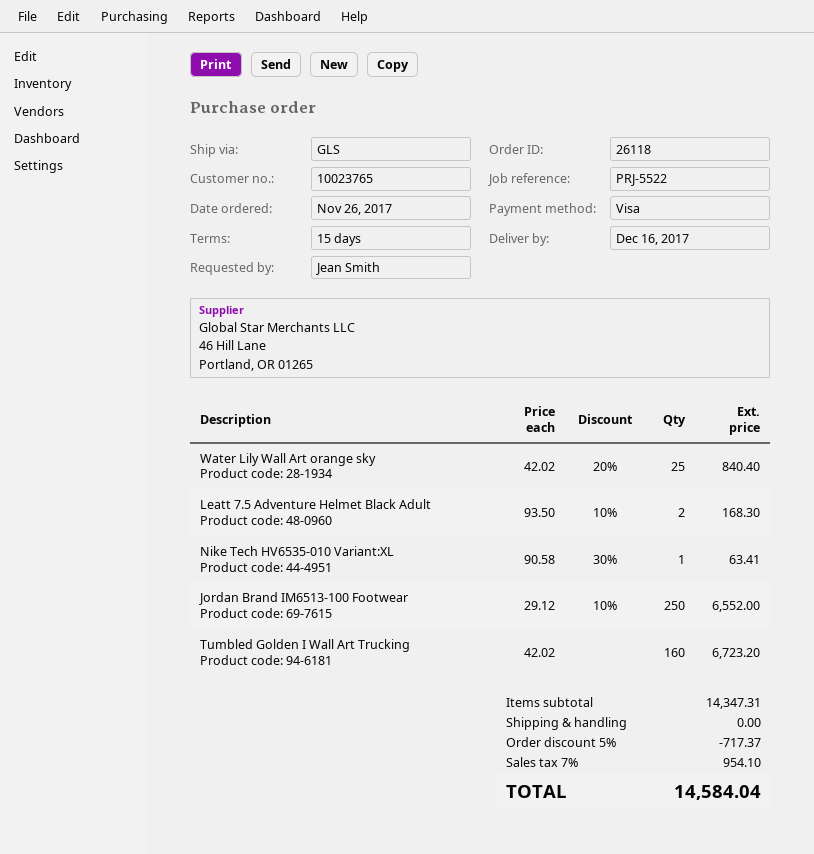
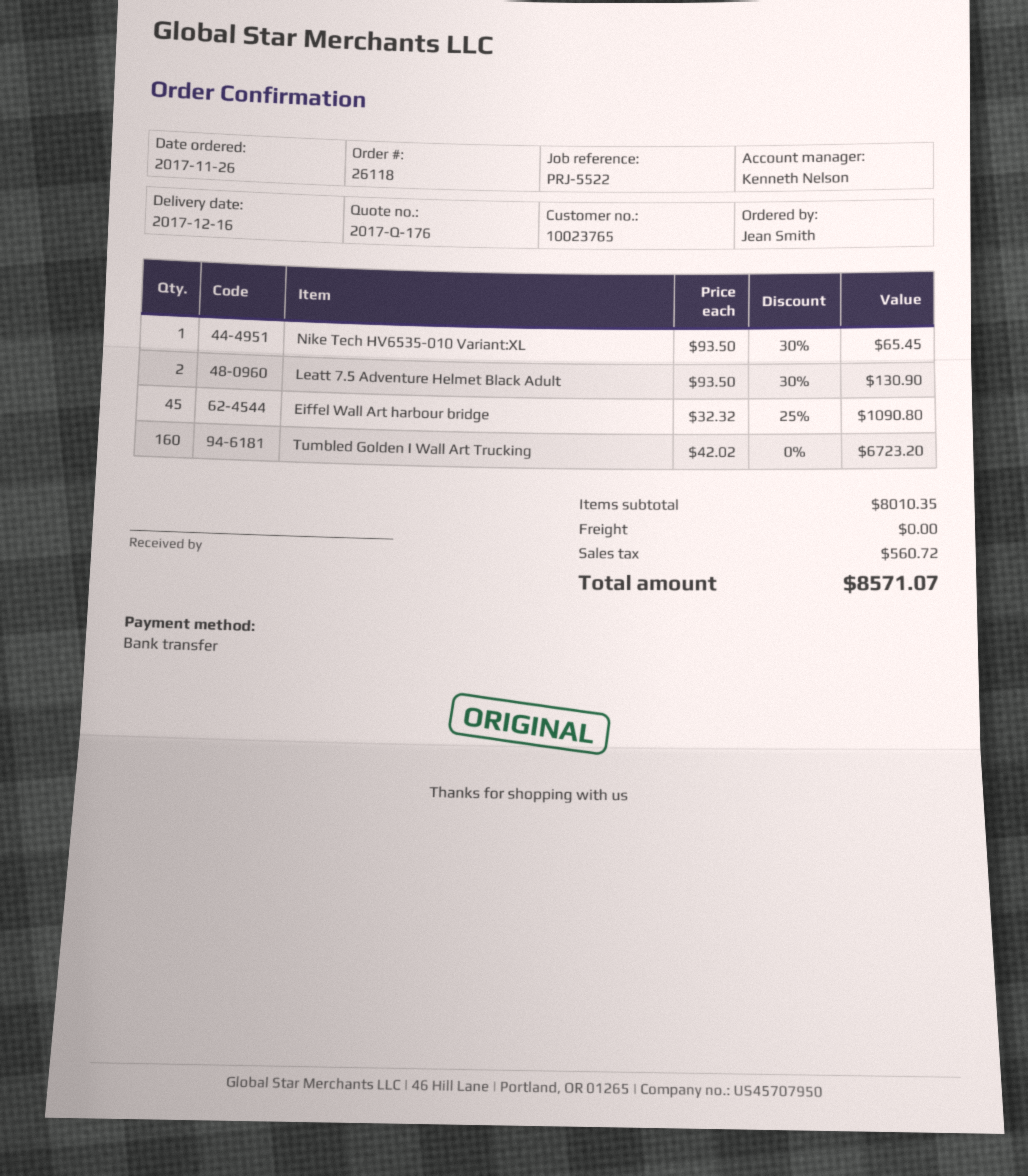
payment method: Visa -> bank transfer
Water Lily Wall Art orange sky: 25 x 42.02 - 20% = 840.40 -> none
Leatt 7.5 Adventure Helmet Black Adult: 2 x 93.50 - 10% = 168.30 -> 2 x 93.50 - 30% = 130.90
Nike Tech HV6535-010 Variant:XL: 1 x 90.58 - 30% = 63.41 -> 1 x 93.50 - 30% = 65.45
Jordan Brand IM6513-100 Footwear: 250 x 29.12 - 10% = 6552.00 -> none
Eiffel Wall Art harbour bridge: none -> 45 x 32.32 - 25% = 1090.80
subtotal: 14347.31 -> 8010.35
discount: 5% = 717.37 -> none
tax: 954.10 -> 560.72
total: 14584.04 -> 8571.07

